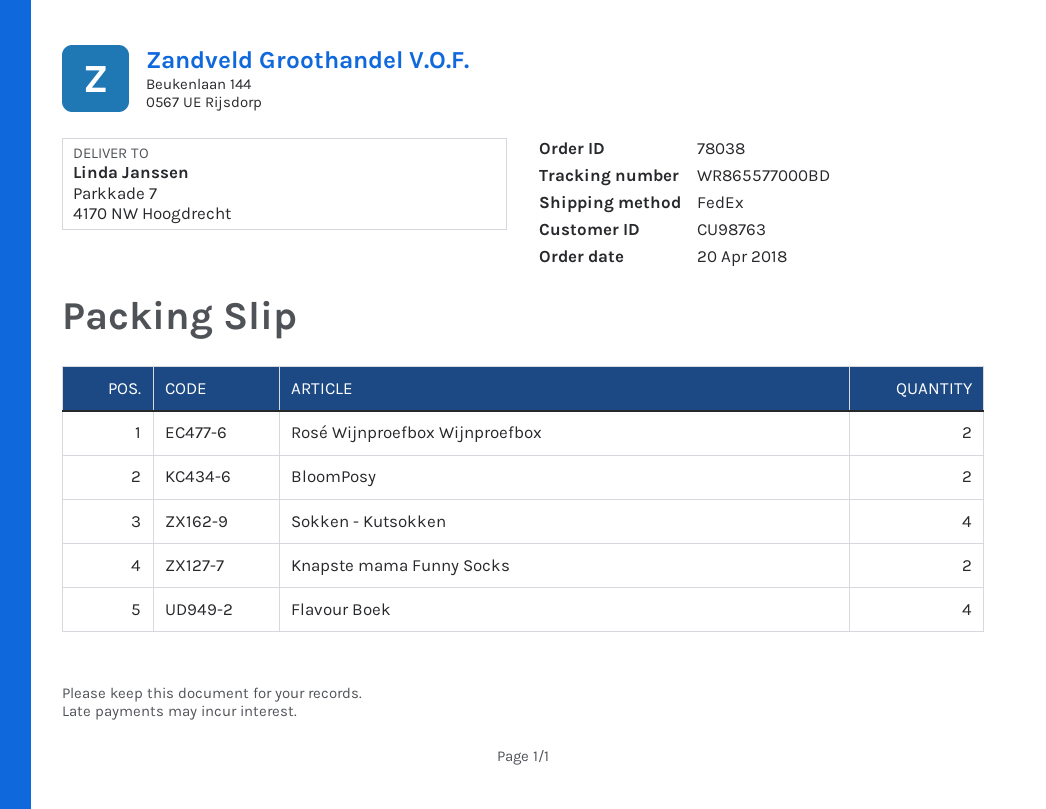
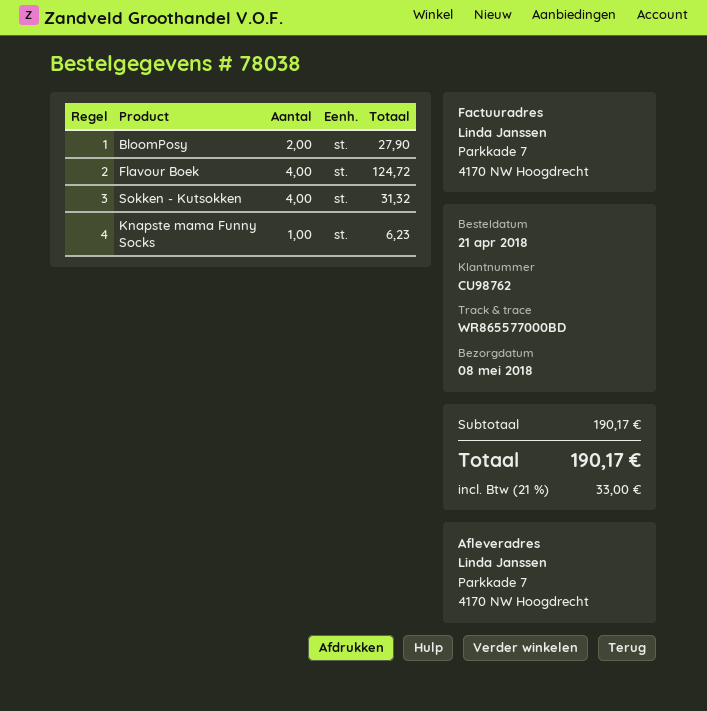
order date: 2018-04-20 -> 2018-04-21
customer number: CU98763 -> CU98762
Rosé Wijnproefbox Wijnproefbox: 2 -> none
Knapste mama Funny Socks: 2 -> 1

